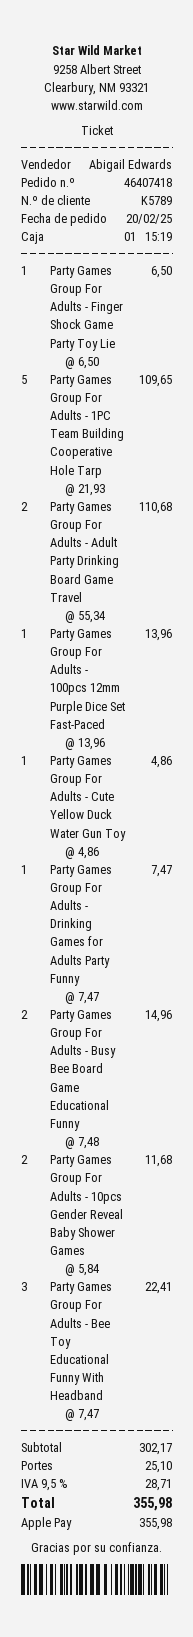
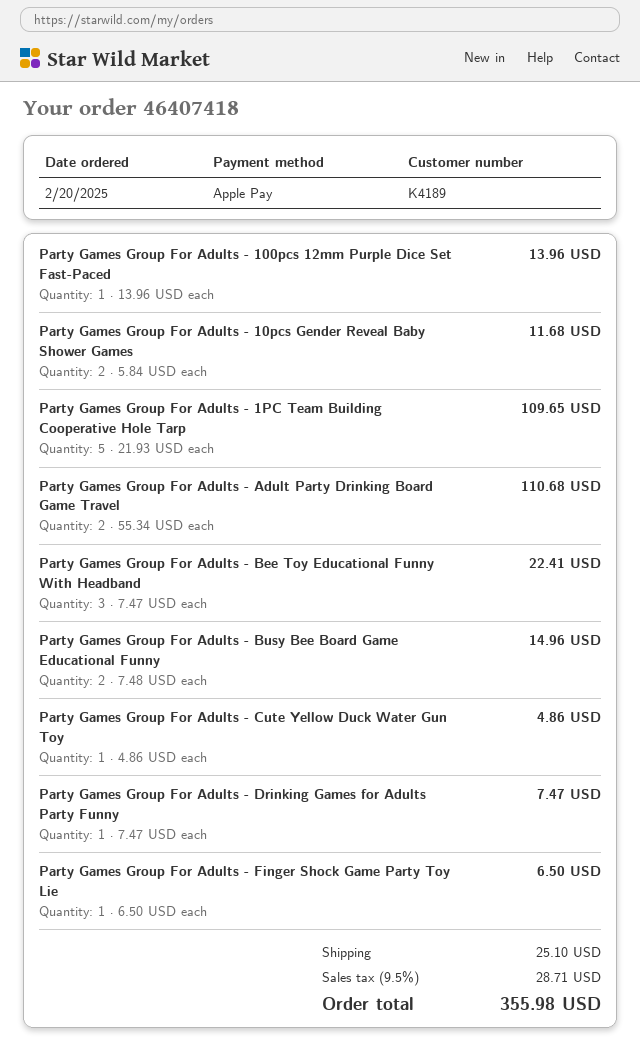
customer number: K5789 -> K4189

